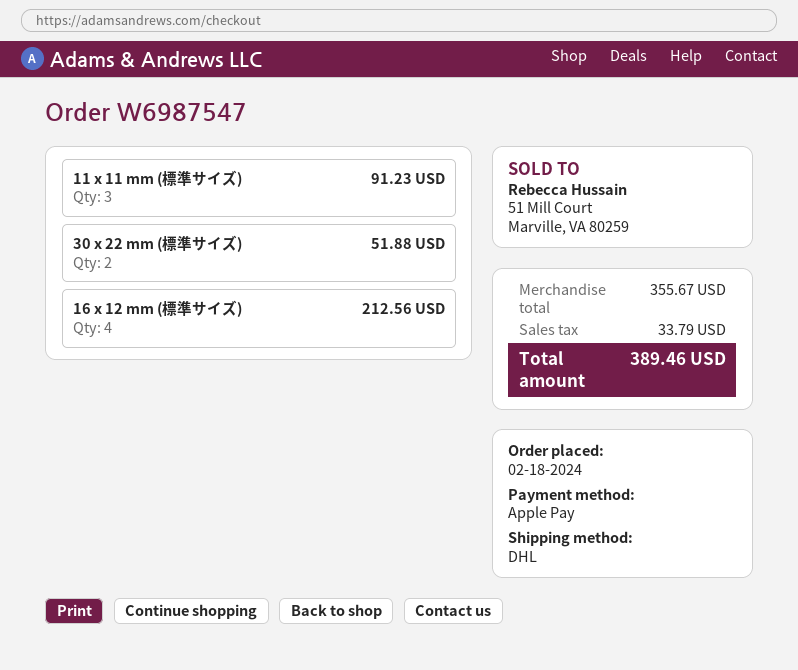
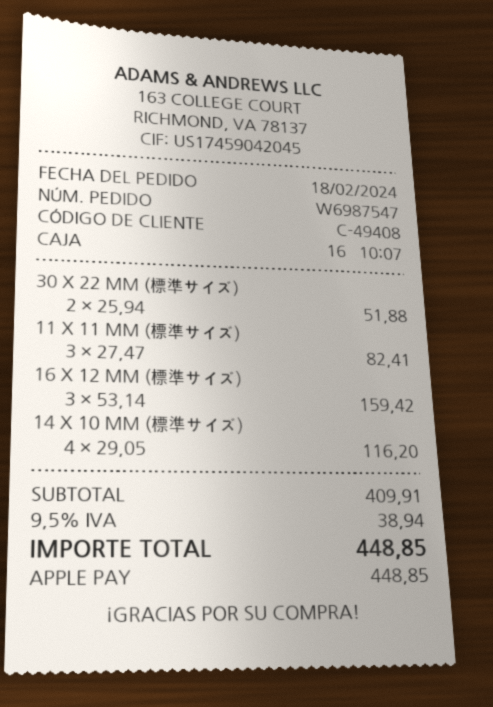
11 x 11 mm (標準サイズ): 3 for 91.23 -> 3 for 82.41
16 x 12 mm (標準サイズ): 4 for 212.56 -> 3 for 159.42
14 X 10 MM (標準サイズ): none -> 4 for 116.20
subtotal: 355.67 -> 409.91
tax: 33.79 -> 38.94
total: 389.46 -> 448.85

